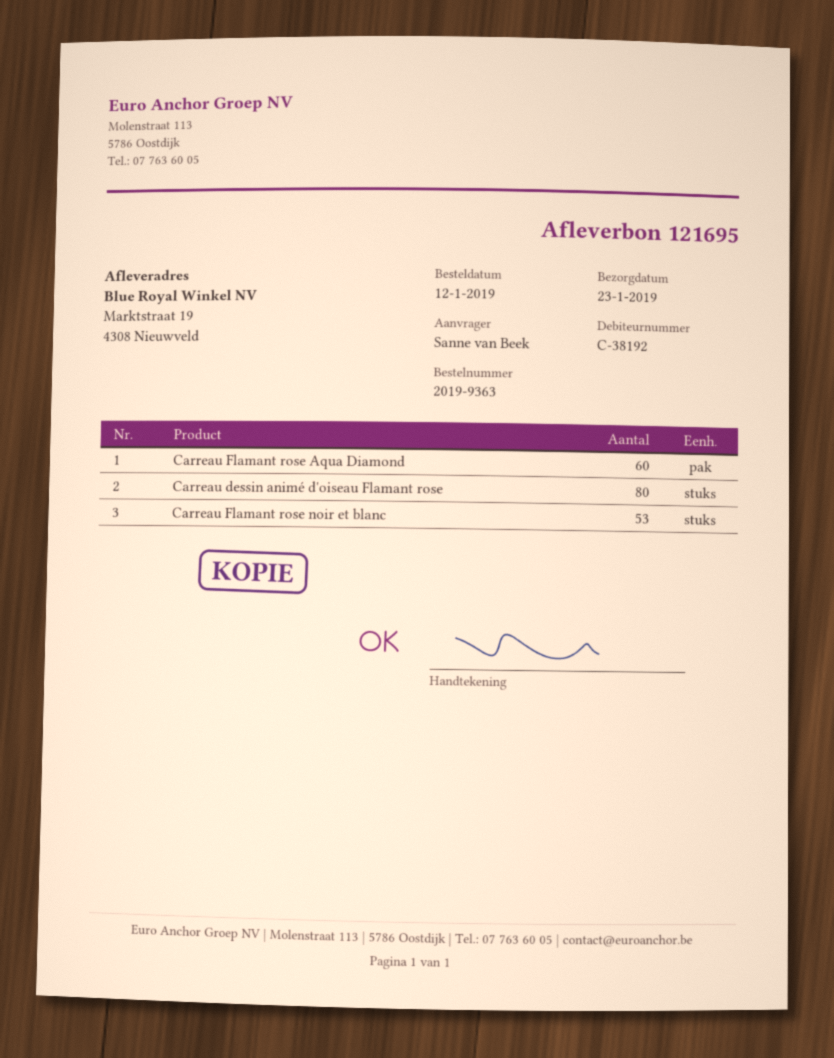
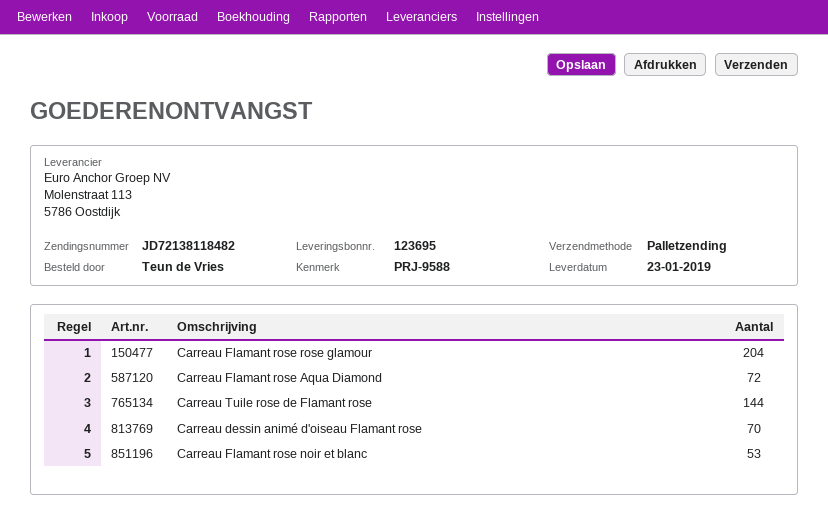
delivery note number: 121695 -> 123695
ordered by: Sanne van Beek -> Teun de Vries
Carreau Flamant rose Aqua Diamond: 60 -> 72
Carreau dessin animé d'oiseau Flamant rose: 80 -> 70
Carreau Flamant rose rose glamour: none -> 204
Carreau Tuile rose de Flamant rose: none -> 144

